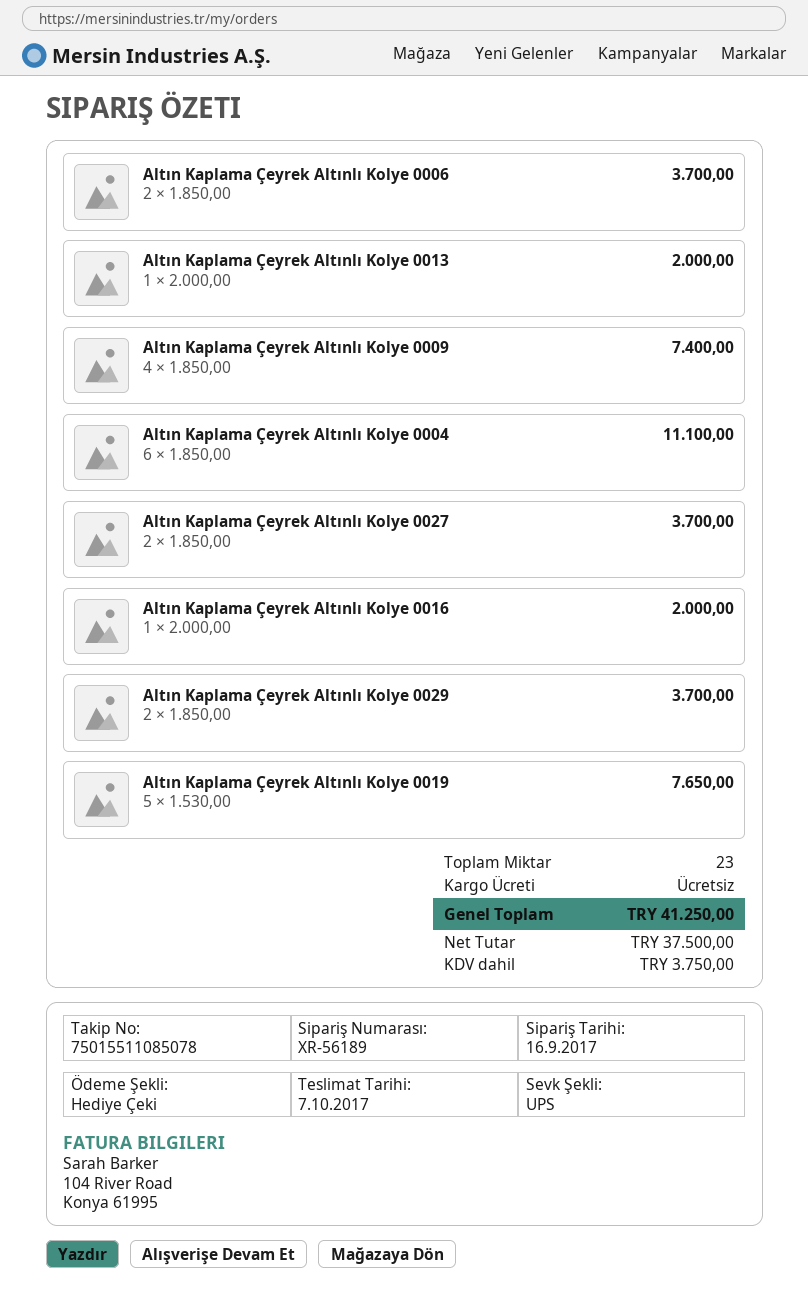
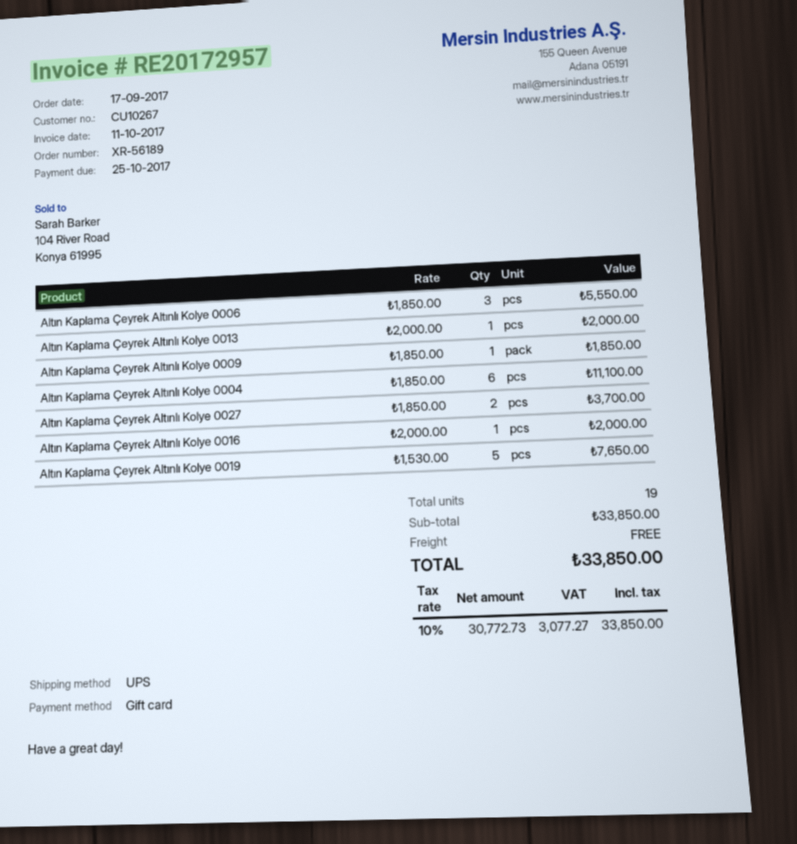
order date: 2017-09-16 -> 2017-09-17
Altın Kaplama Çeyrek Altınlı Kolye 0006: 2 x 1850.00 = 3700.00 -> 3 x 1850.00 = 5550.00
Altın Kaplama Çeyrek Altınlı Kolye 0009: 4 x 1850.00 = 7400.00 -> 1 x 1850.00 = 1850.00
Altın Kaplama Çeyrek Altınlı Kolye 0029: 2 x 1850.00 = 3700.00 -> none
total quantity: 23 -> 19
net: 37500.00 -> 30772.73
tax: 3750.00 -> 3077.27
total: 41250.00 -> 33850.00

